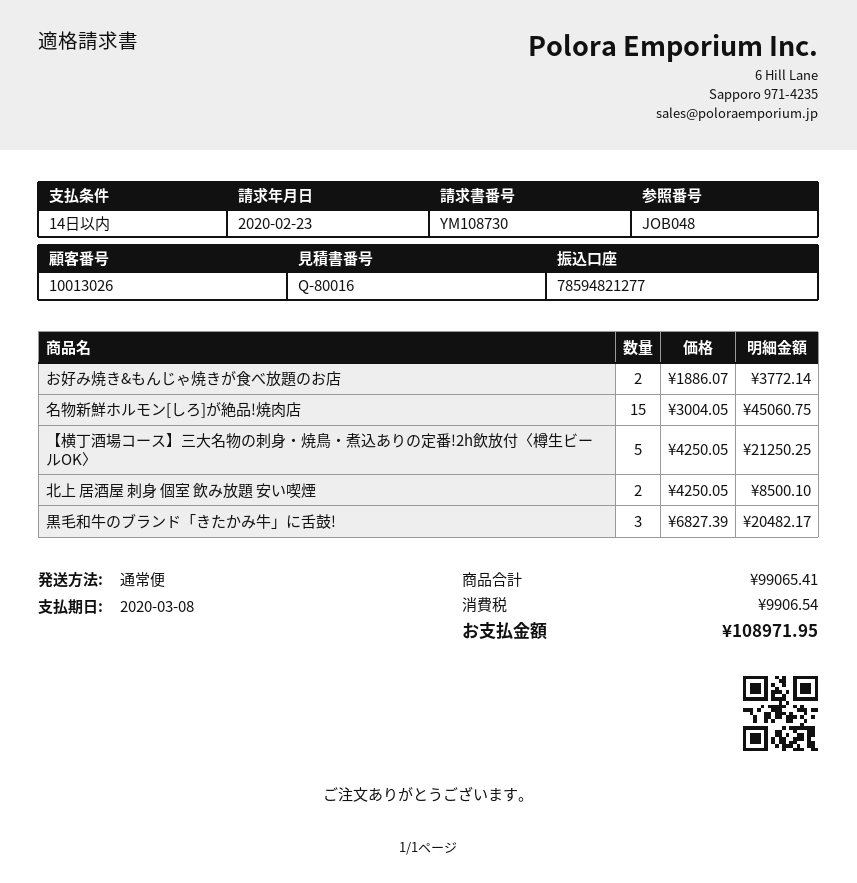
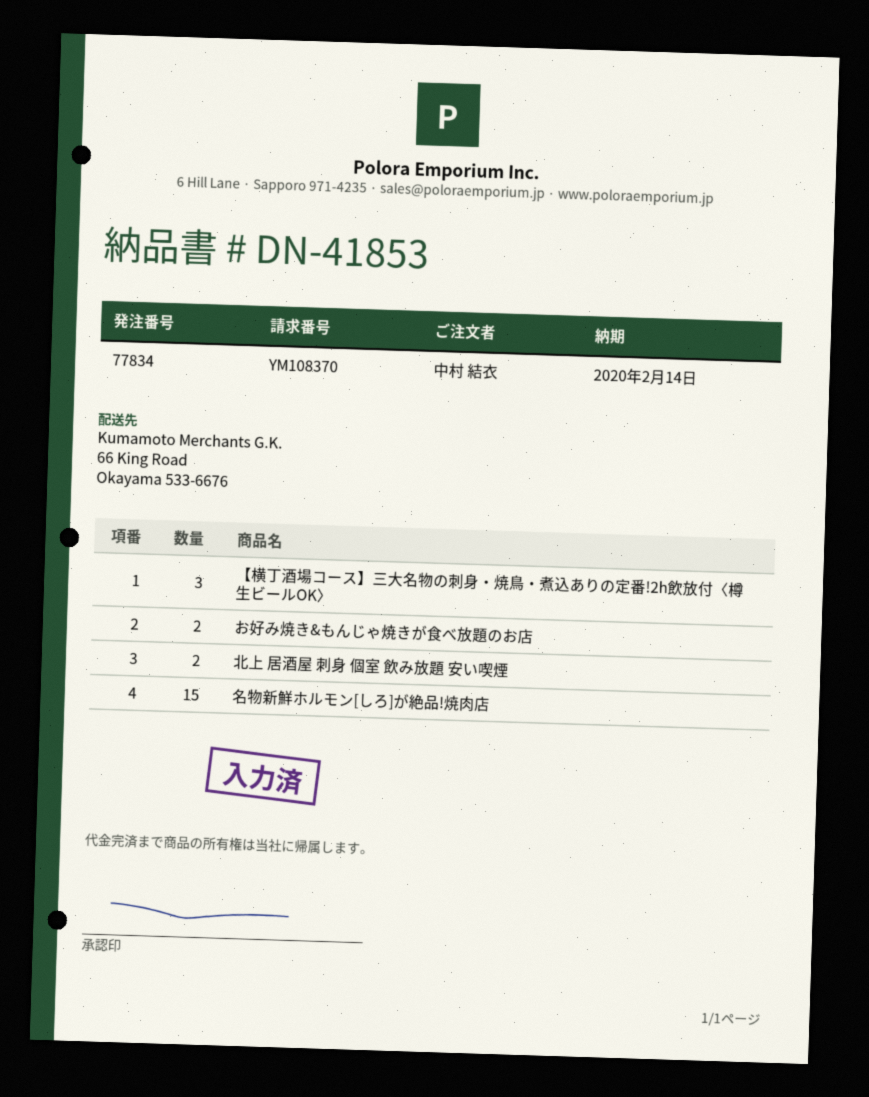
invoice number: YM108730 -> YM108370
【横丁酒場コース】三大名物の刺身・焼鳥・煮込ありの定番!2h飲放付〈樽生ビールOK〉: 5 -> 3
黒毛和牛のブランド「きたかみ牛」に舌鼓!: 3 -> none

